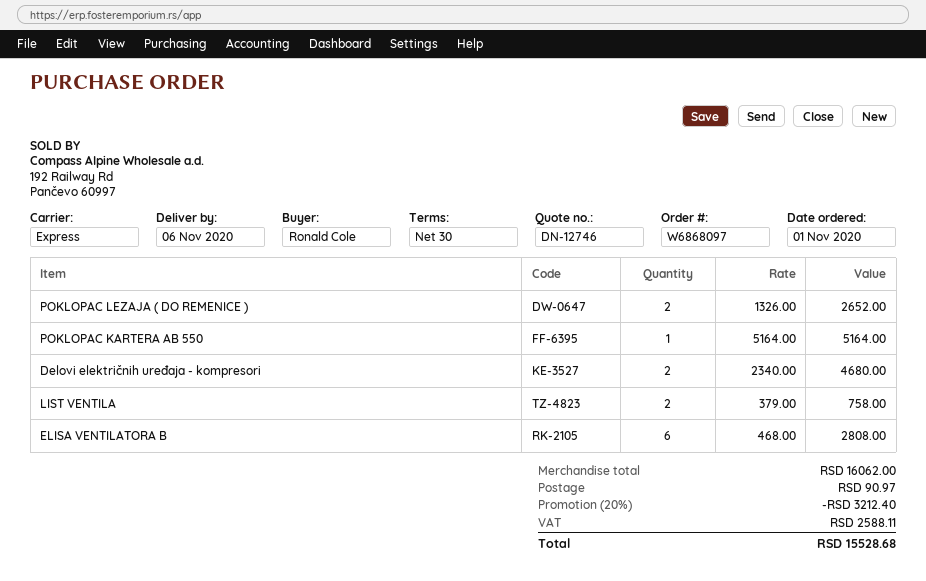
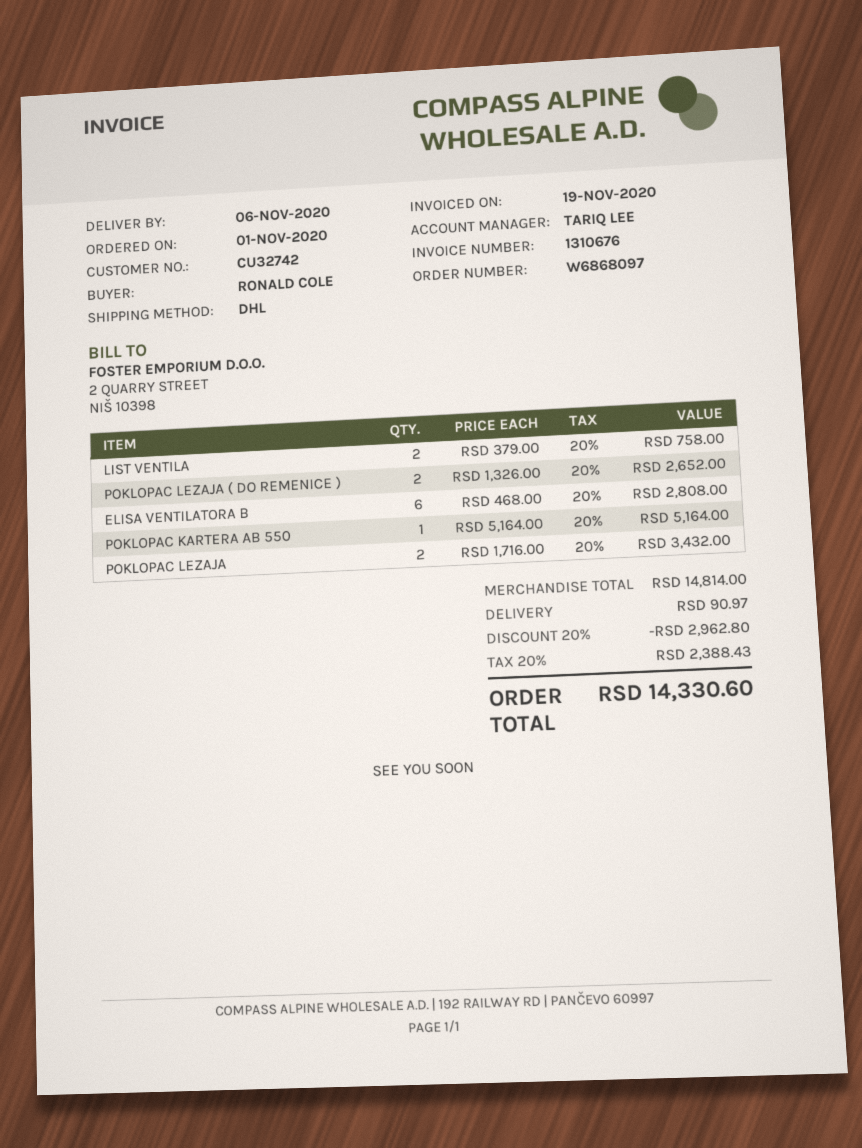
shipping method: express -> DHL
Delovi električnih uređaja - kompresori: 2 x 2340.00 = 4680.00 -> none
POKLOPAC LEZAJA: none -> 2 x 1716.00 = 3432.00
subtotal: 16062.00 -> 14814.00
discount: 20% = 3212.40 -> 20% = 2962.80
tax: 2588.11 -> 2388.43
total: 15528.68 -> 14330.60

